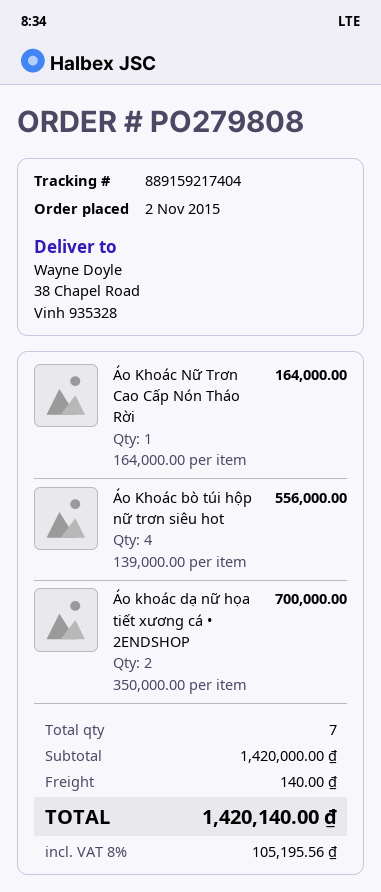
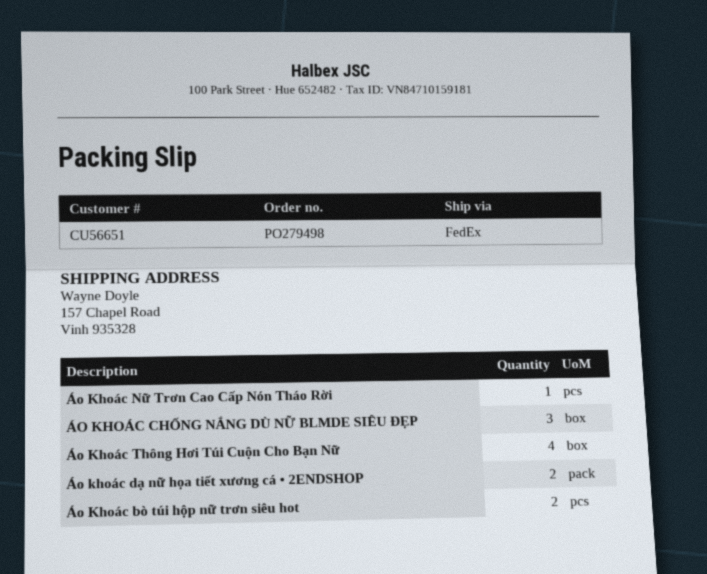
order number: PO279808 -> PO279498
ship to: 38 Chapel Road, Vinh 935328 -> 157 Chapel Road, Vinh 935328
Áo Khoác bò túi hộp nữ trơn siêu hot: 4 -> 2
ÁO KHOÁC CHỐNG NẮNG DÙ NỮ BLMDE SIÊU ĐẸP: none -> 3
Áo Khoác Thông Hơi Túi Cuộn Cho Bạn Nữ: none -> 4

